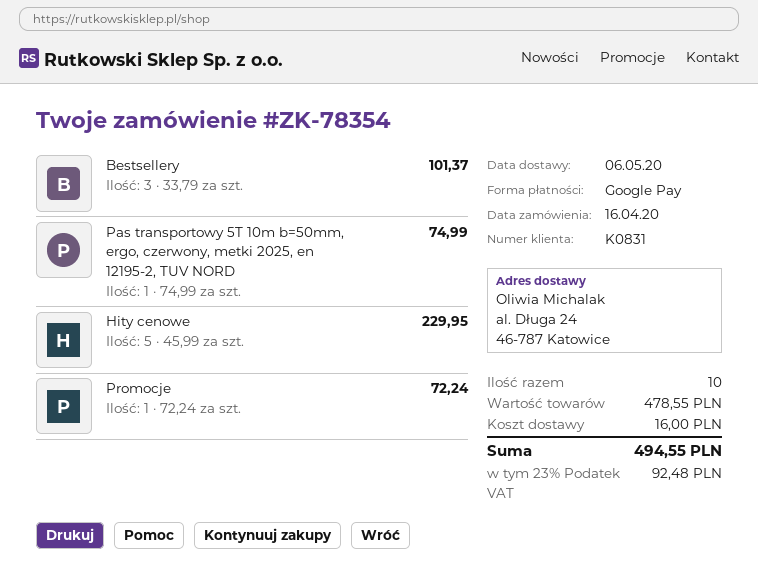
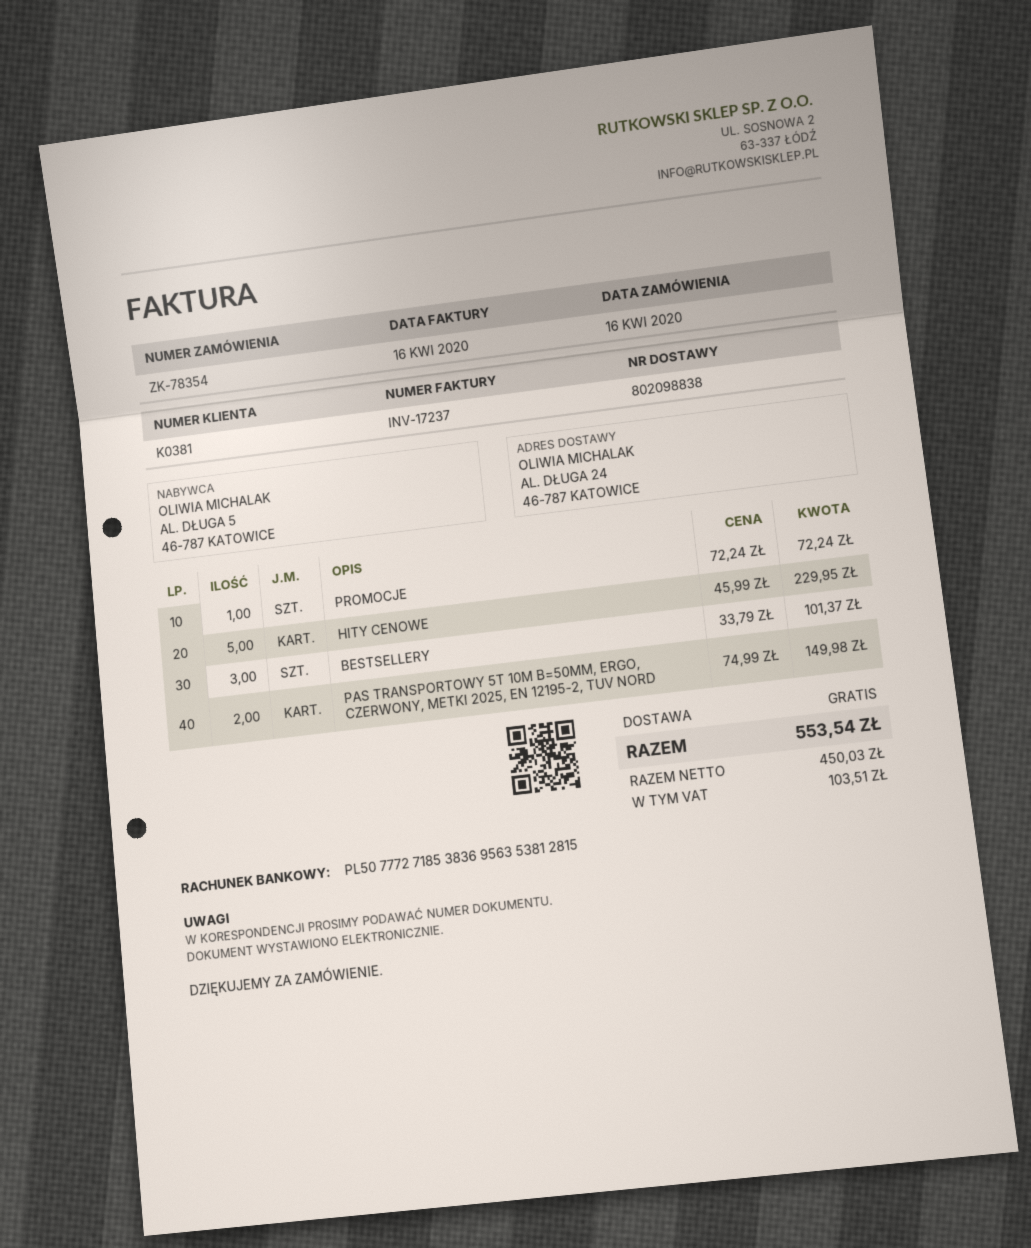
customer number: K0831 -> K0381
Pas transportowy 5T 10m b=50mm, ergo, czerwony, metki 2025, en 12195-2, TUV NORD: 1 x 74.99 = 74.99 -> 2 x 74.99 = 149.98
shipping: 16.00 -> 0.00
tax: 92.48 -> 103.51
total: 494.55 -> 553.54

